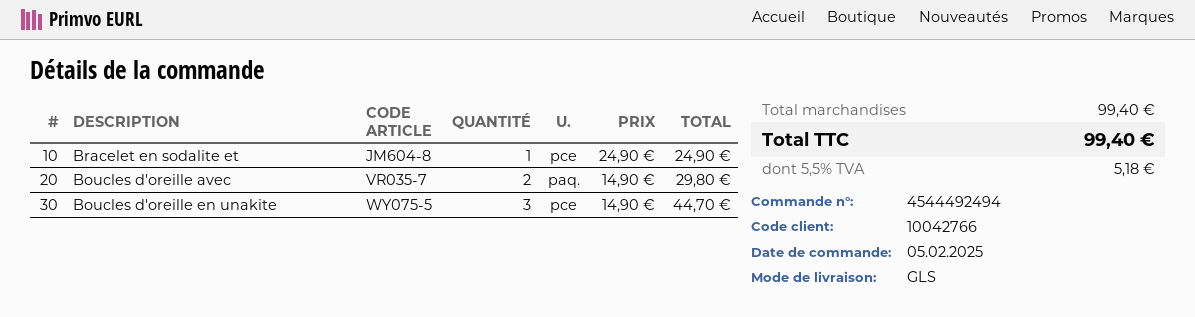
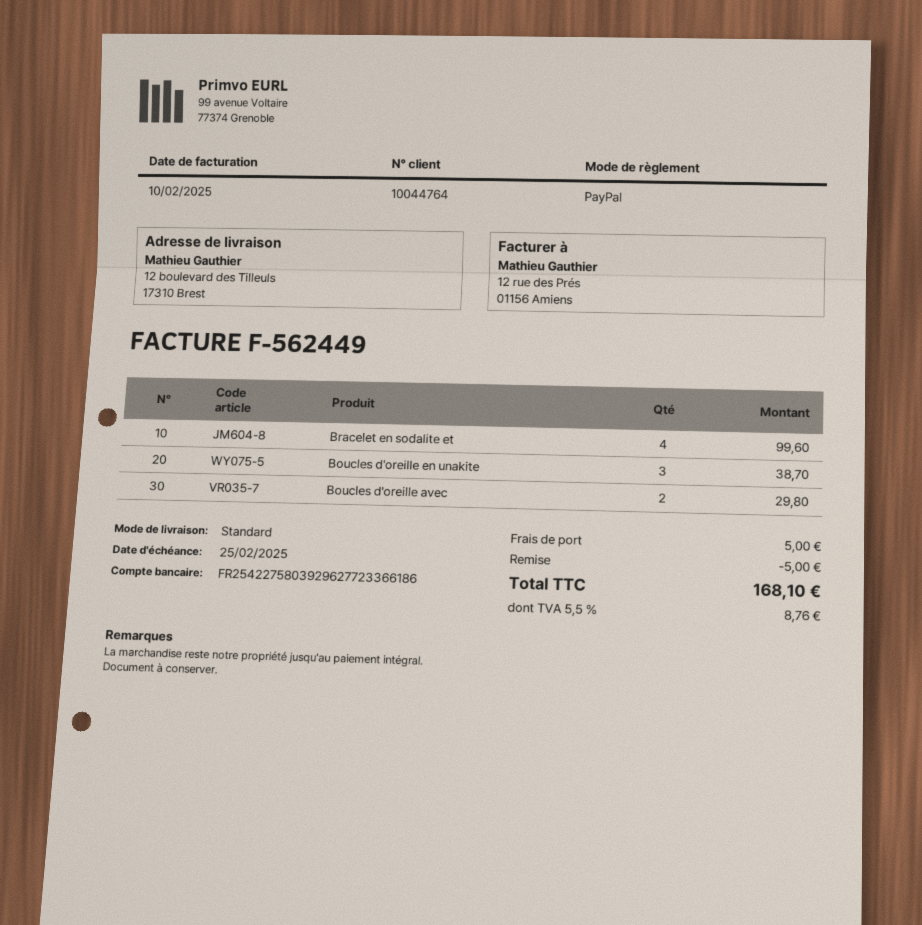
customer number: 10042766 -> 10044764
shipping method: GLS -> standard
Bracelet en sodalite et: 1 for 24.90 -> 4 for 99.60
Boucles d'oreille en unakite: 3 for 44.70 -> 3 for 38.70
discount: none -> 5.00
shipping: none -> 5.00
tax: 5.5% = 5.18 -> 5.5% = 8.76
total: 99.40 -> 168.10

